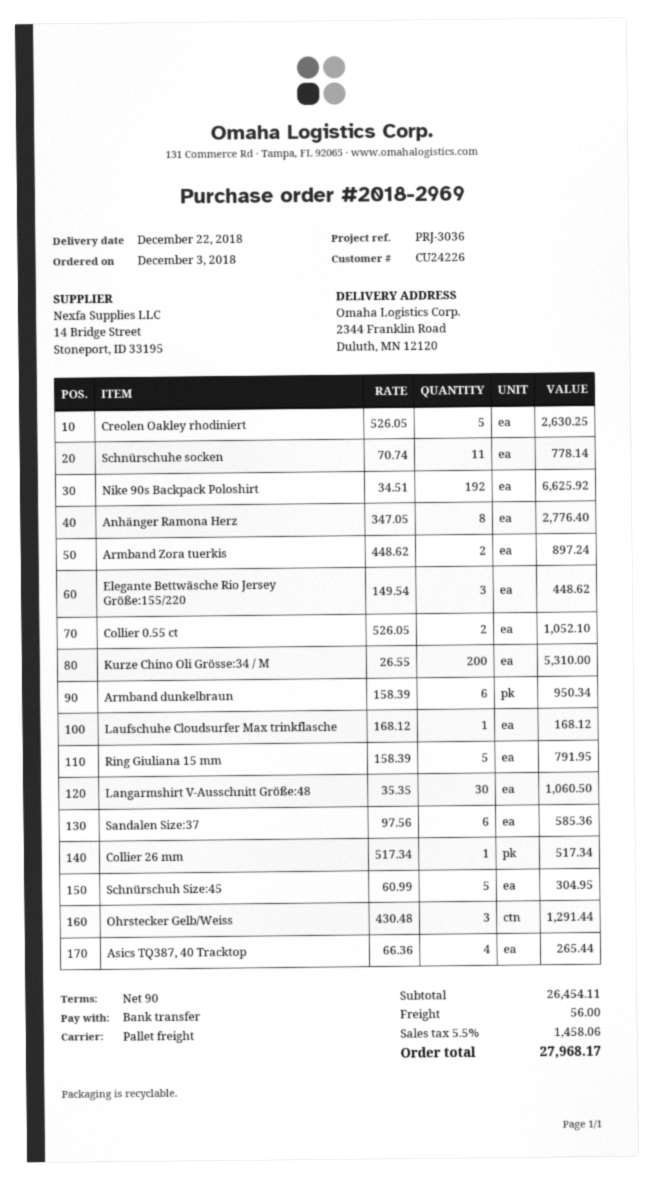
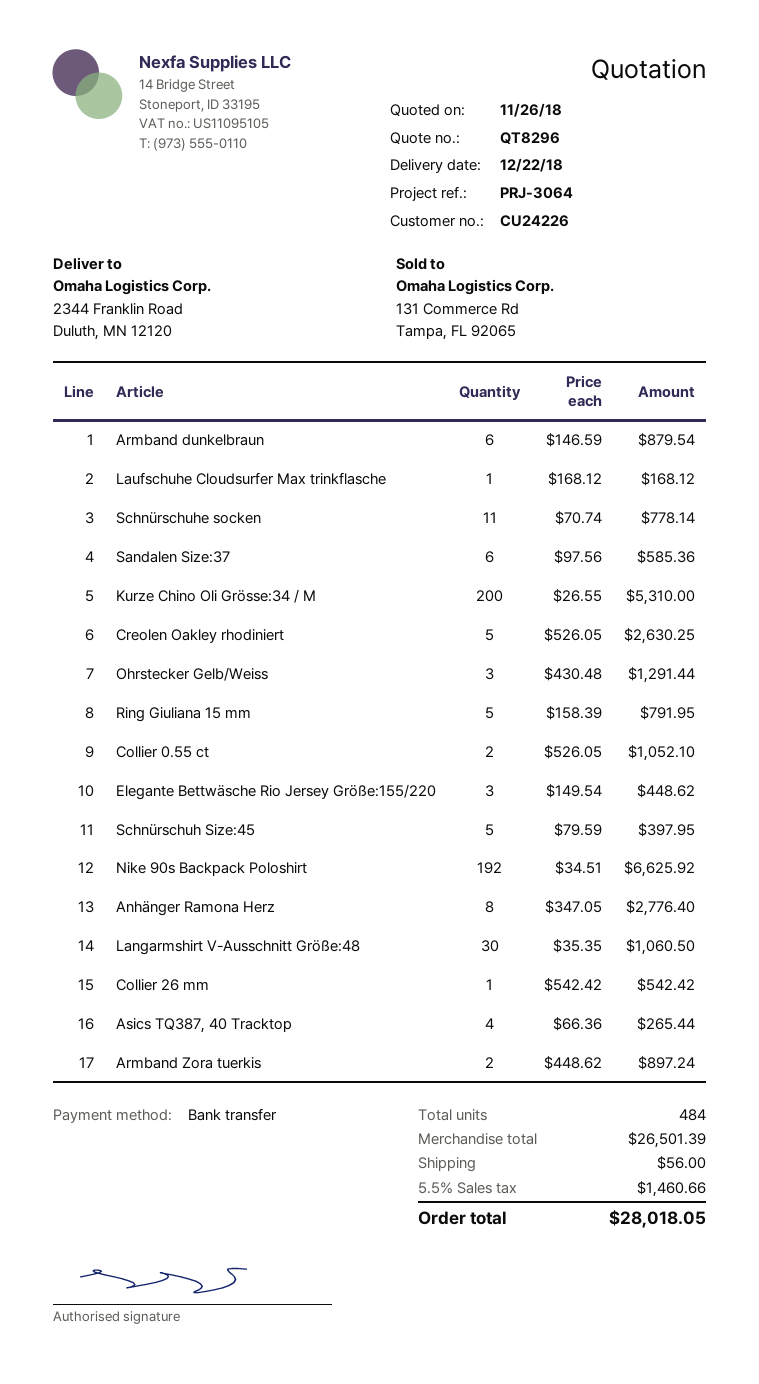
reference: PRJ-3036 -> PRJ-3064
Armband dunkelbraun: 6 x 158.39 = 950.34 -> 6 x 146.59 = 879.54
Collier 26 mm: 1 x 517.34 = 517.34 -> 1 x 542.42 = 542.42
Schnürschuh Size:45: 5 x 60.99 = 304.95 -> 5 x 79.59 = 397.95
subtotal: 26454.11 -> 26501.39
tax: 5.5% = 1458.06 -> 5.5% = 1460.66
total: 27968.17 -> 28018.05

